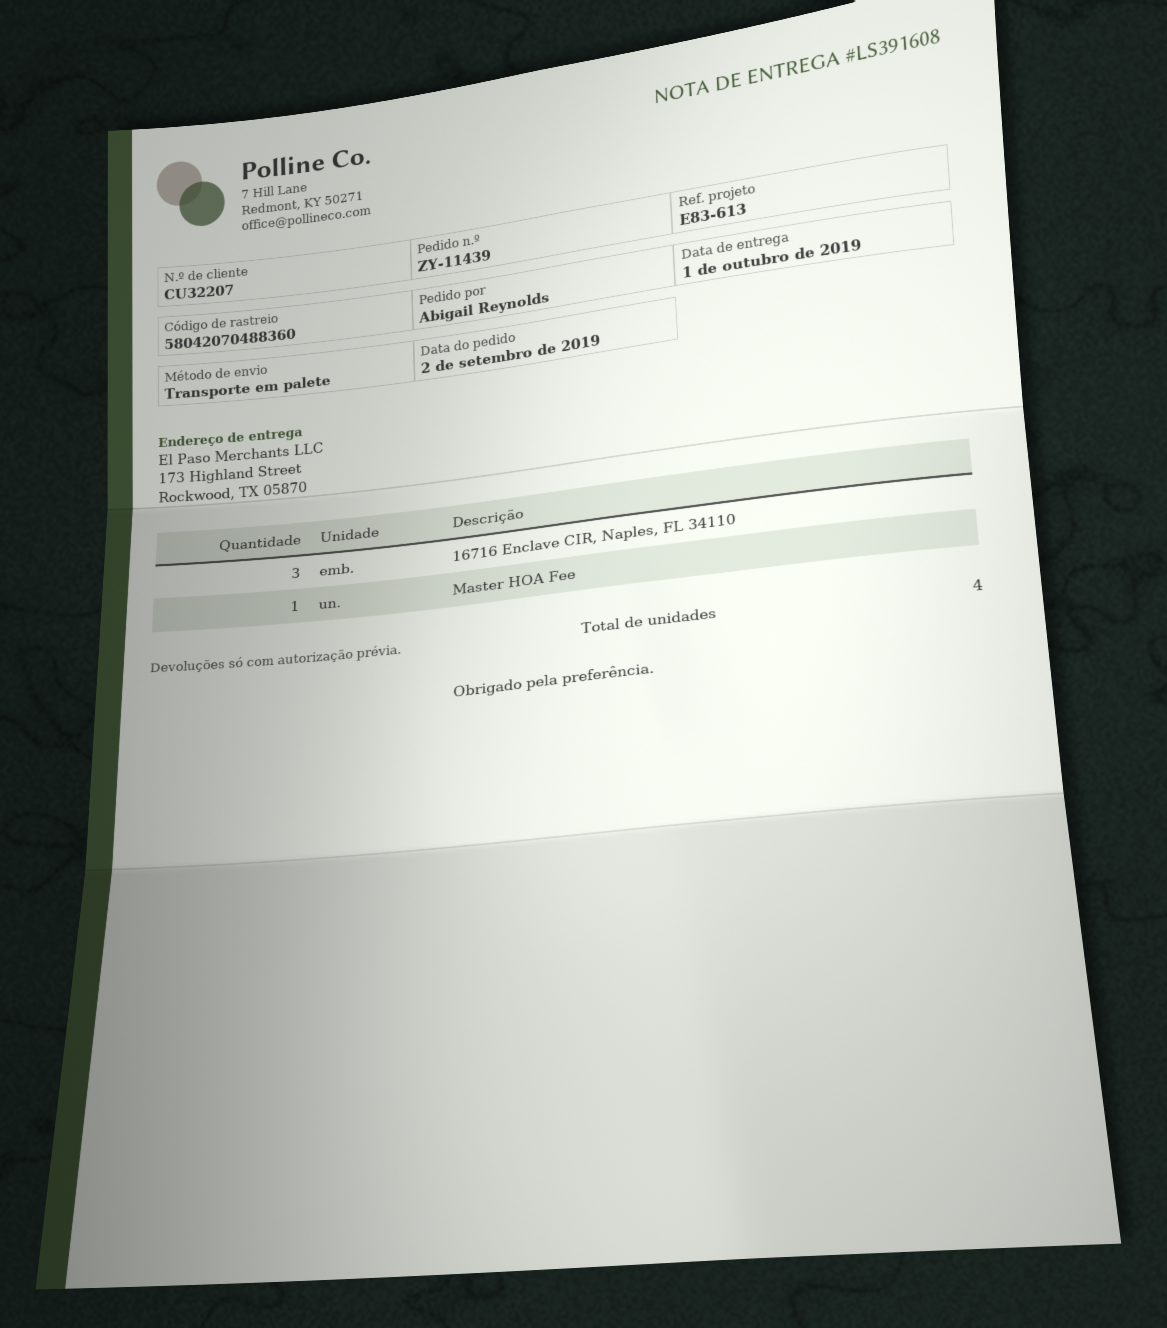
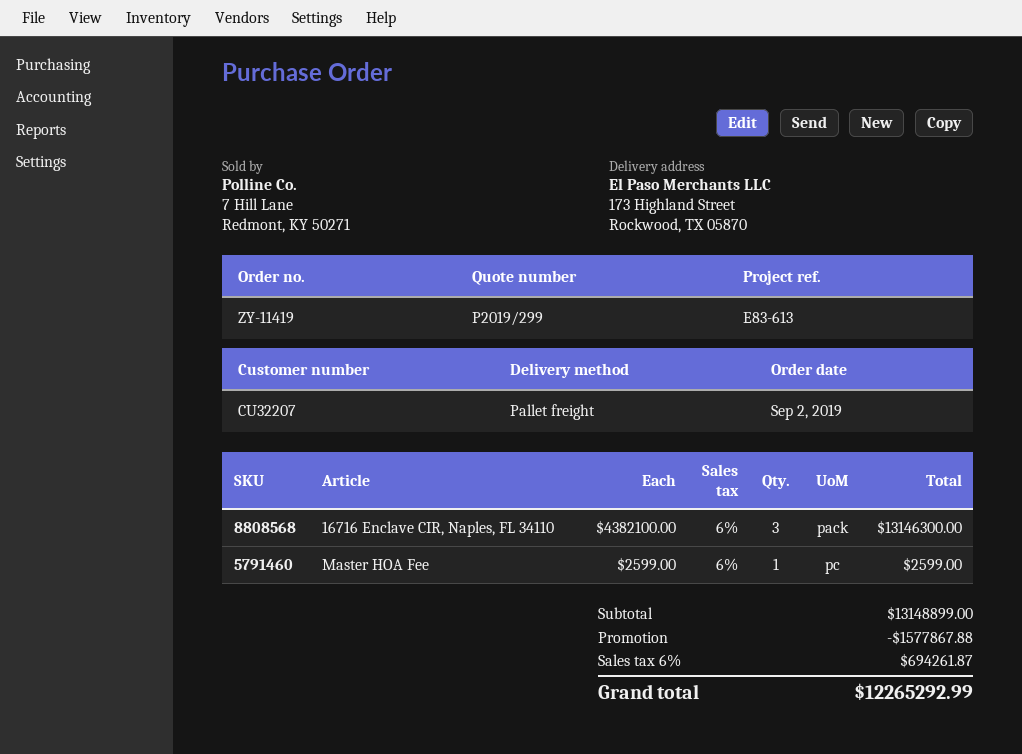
order number: ZY-11439 -> ZY-11419

